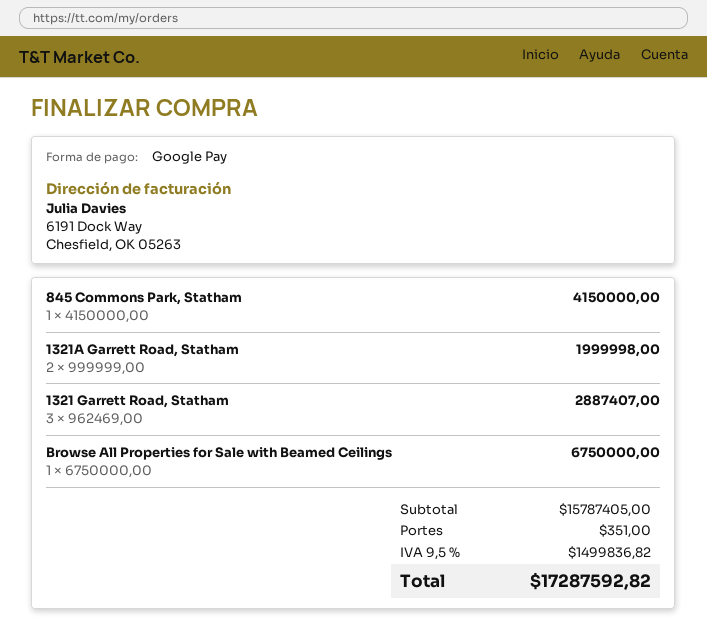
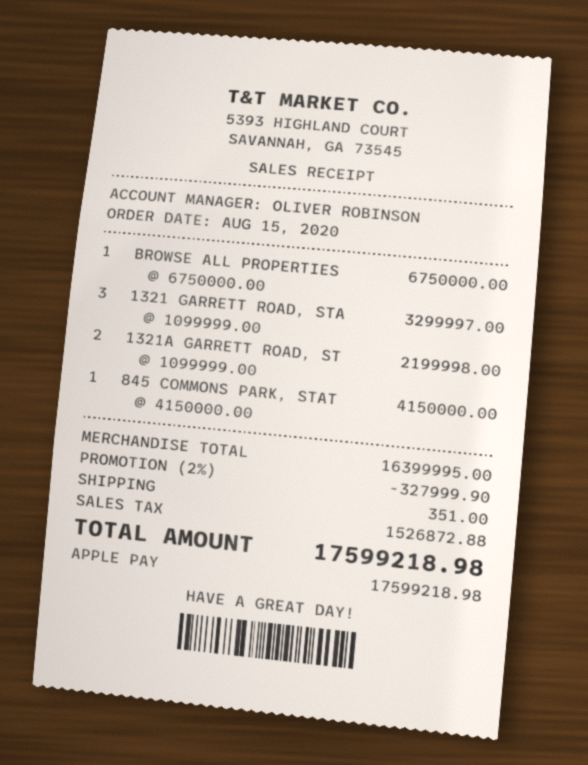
payment method: Google Pay -> Apple Pay
1321A Garrett Road, Statham: 2 x 999999.00 = 1999998.00 -> 2 x 1099999.00 = 2199998.00
1321 Garrett Road, Statham: 3 x 962469.00 = 2887407.00 -> 3 x 1099999.00 = 3299997.00
subtotal: 15787405.00 -> 16399995.00
discount: none -> 2% = 327999.90
tax: 1499836.82 -> 1526872.88
total: 17287592.82 -> 17599218.98

